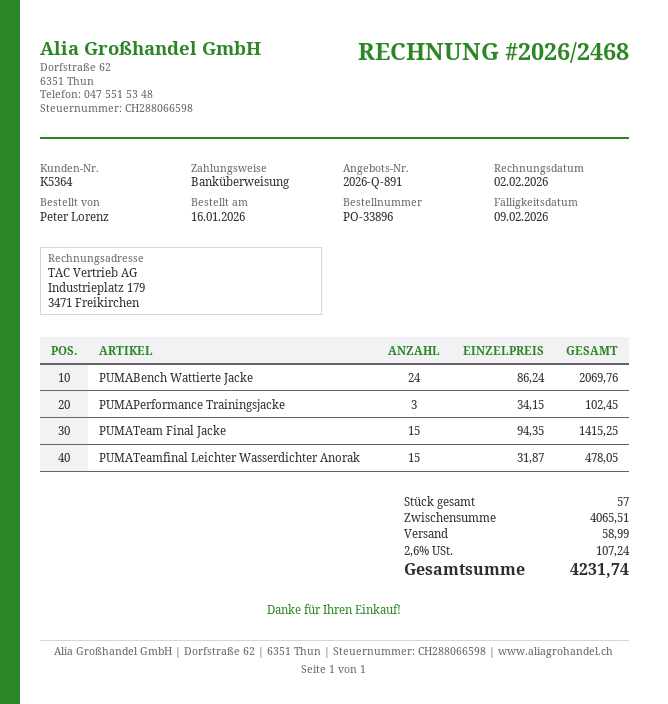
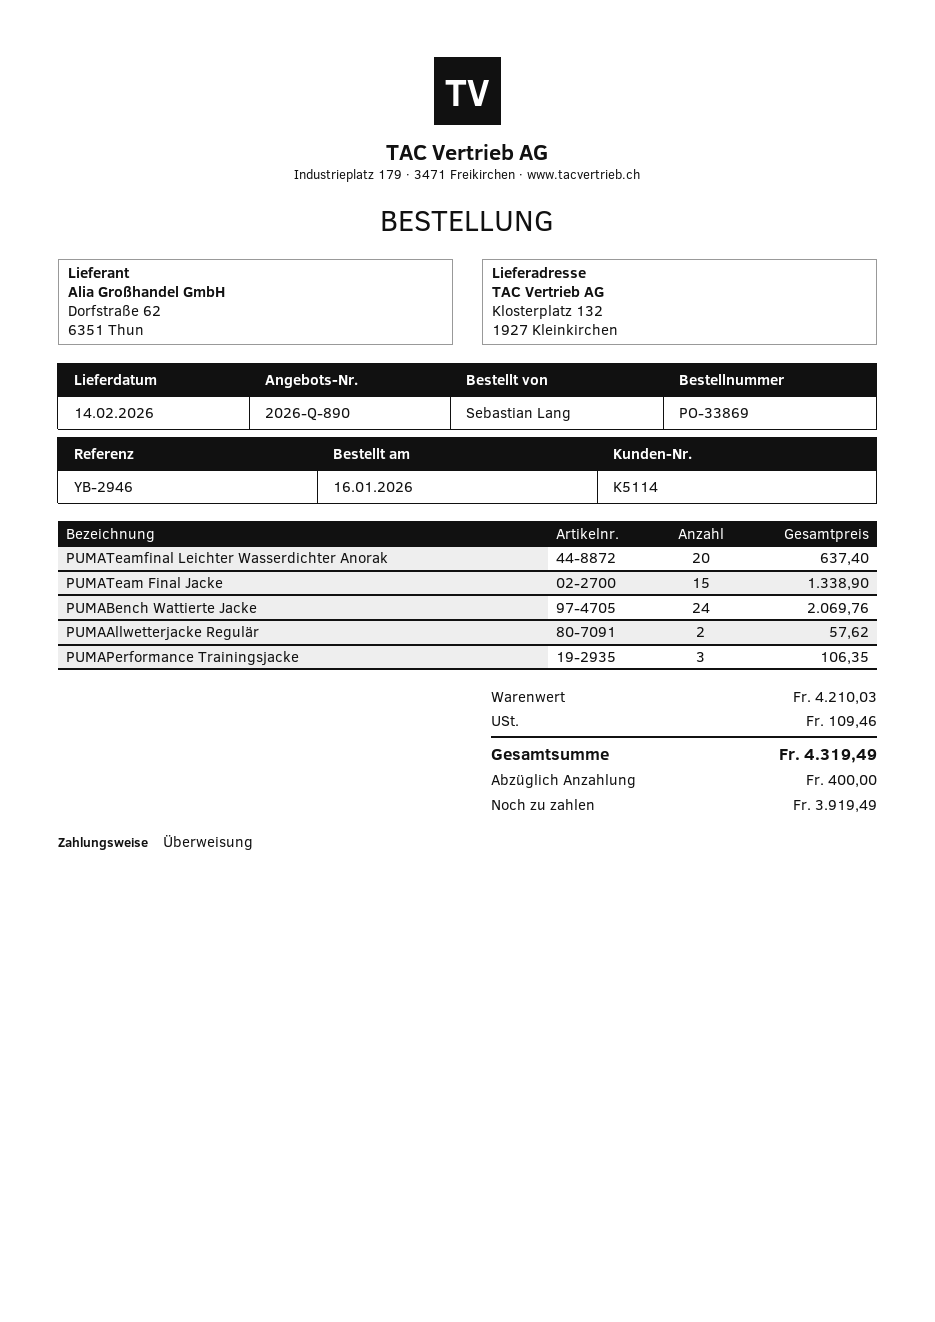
quote number: 2026-Q-891 -> 2026-Q-890
order number: PO-33896 -> PO-33869
customer number: K5364 -> K5114
ordered by: Peter Lorenz -> Sebastian Lang
PUMAPerformance Trainingsjacke: 3 for 102.45 -> 3 for 106.35
PUMATeam Final Jacke: 15 for 1415.25 -> 15 for 1338.90
PUMATeamfinal Leichter Wasserdichter Anorak: 15 for 478.05 -> 20 for 637.40
PUMAAllwetterjacke Regulär: none -> 2 for 57.62
subtotal: 4065.51 -> 4210.03
shipping: 58.99 -> none
tax: 107.24 -> 109.46
total: 4231.74 -> 4319.49

